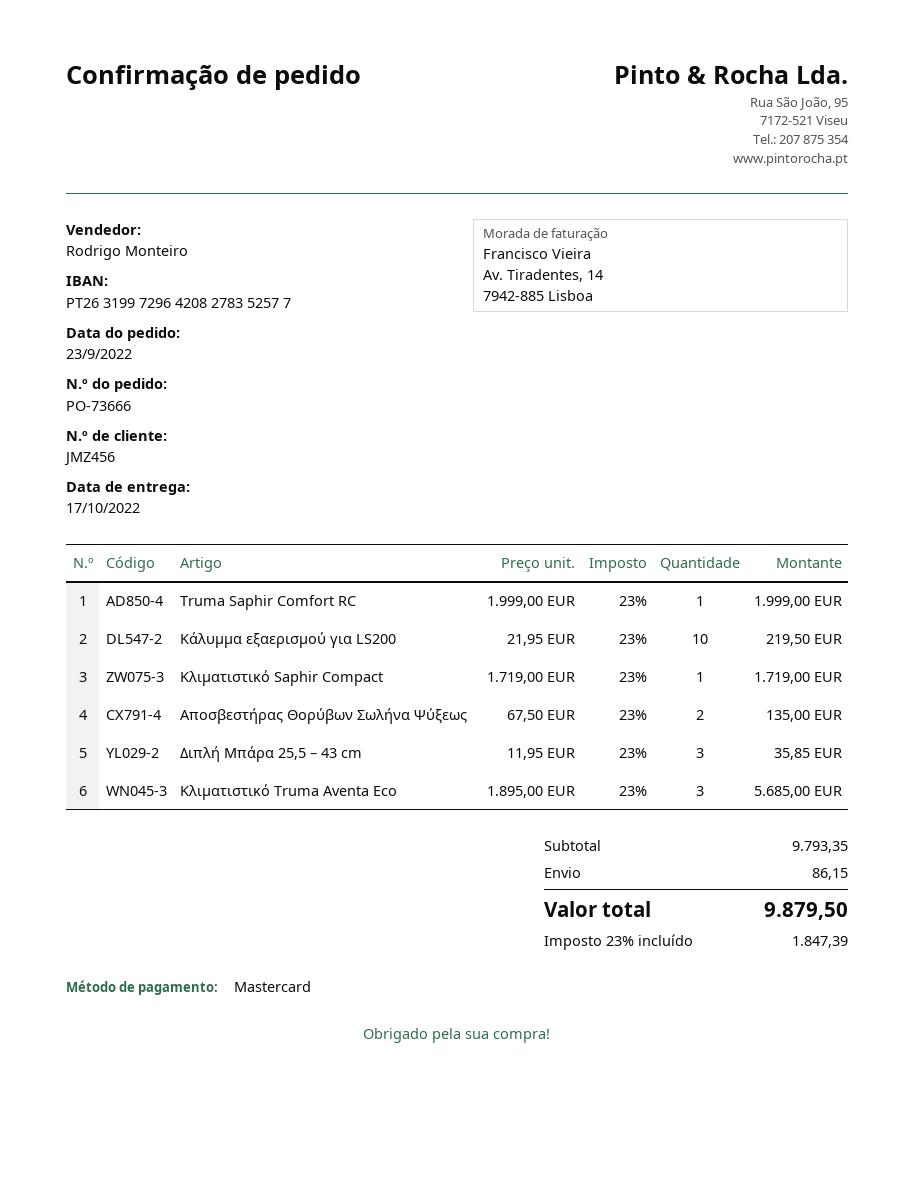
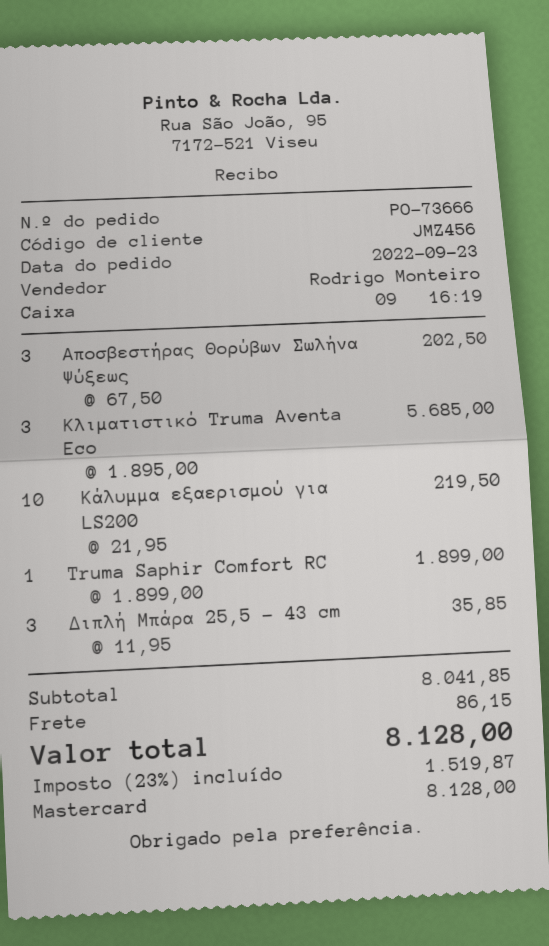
Truma Saphir Comfort RC: 1 x 1999.00 = 1999.00 -> 1 x 1899.00 = 1899.00
Kλιματιστικό Saphir Compact: 1 x 1719.00 = 1719.00 -> none
Αποσβεστήρας Θορύβων Σωλήνα Ψύξεως: 2 x 67.50 = 135.00 -> 3 x 67.50 = 202.50
subtotal: 9793.35 -> 8041.85
tax: 23% = 1847.39 -> 23% = 1519.87
total: 9879.50 -> 8128.00

